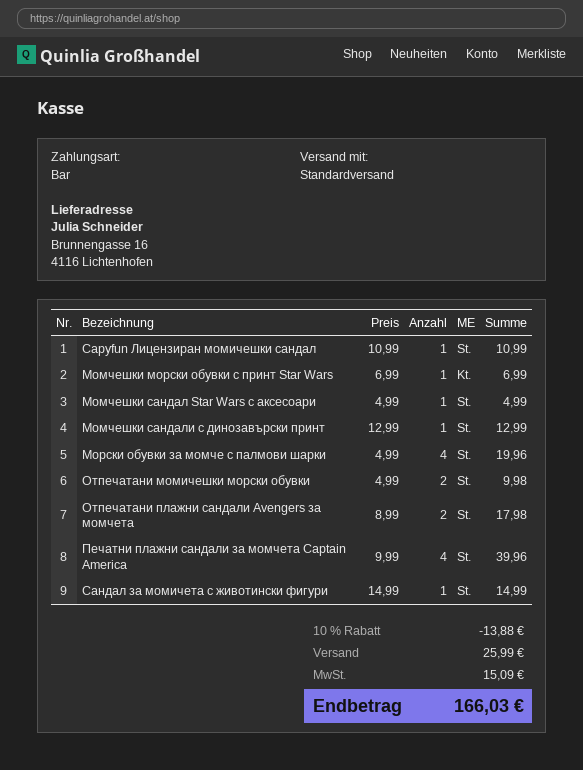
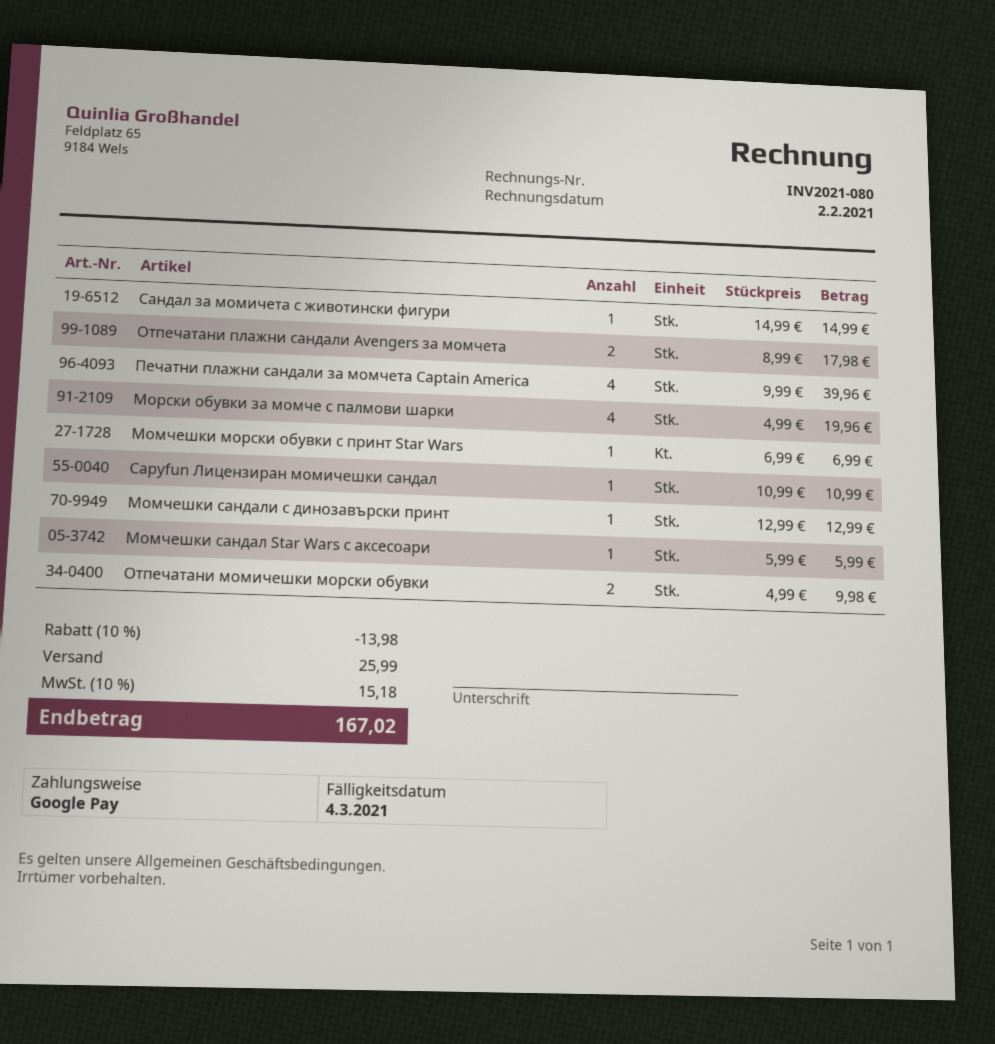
payment method: cash -> Google Pay
Момчешки сандал Star Wars с аксесоари: 1 x 4.99 = 4.99 -> 1 x 5.99 = 5.99
discount: 10% = 13.88 -> 10% = 13.98
tax: 15.09 -> 15.18
total: 166.03 -> 167.02

